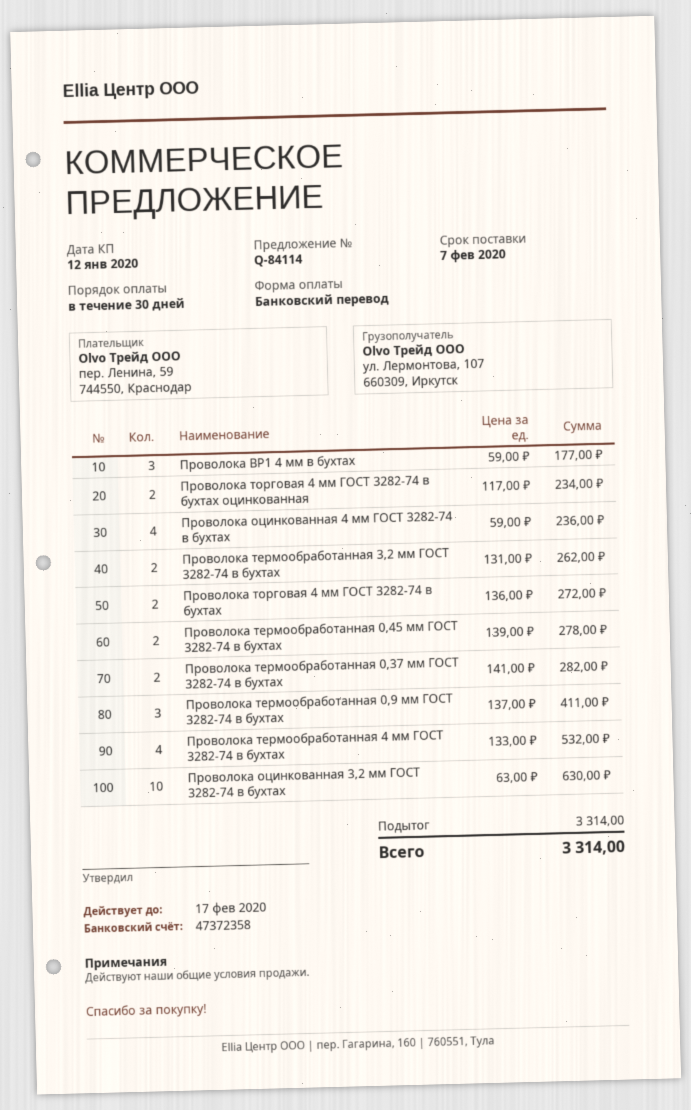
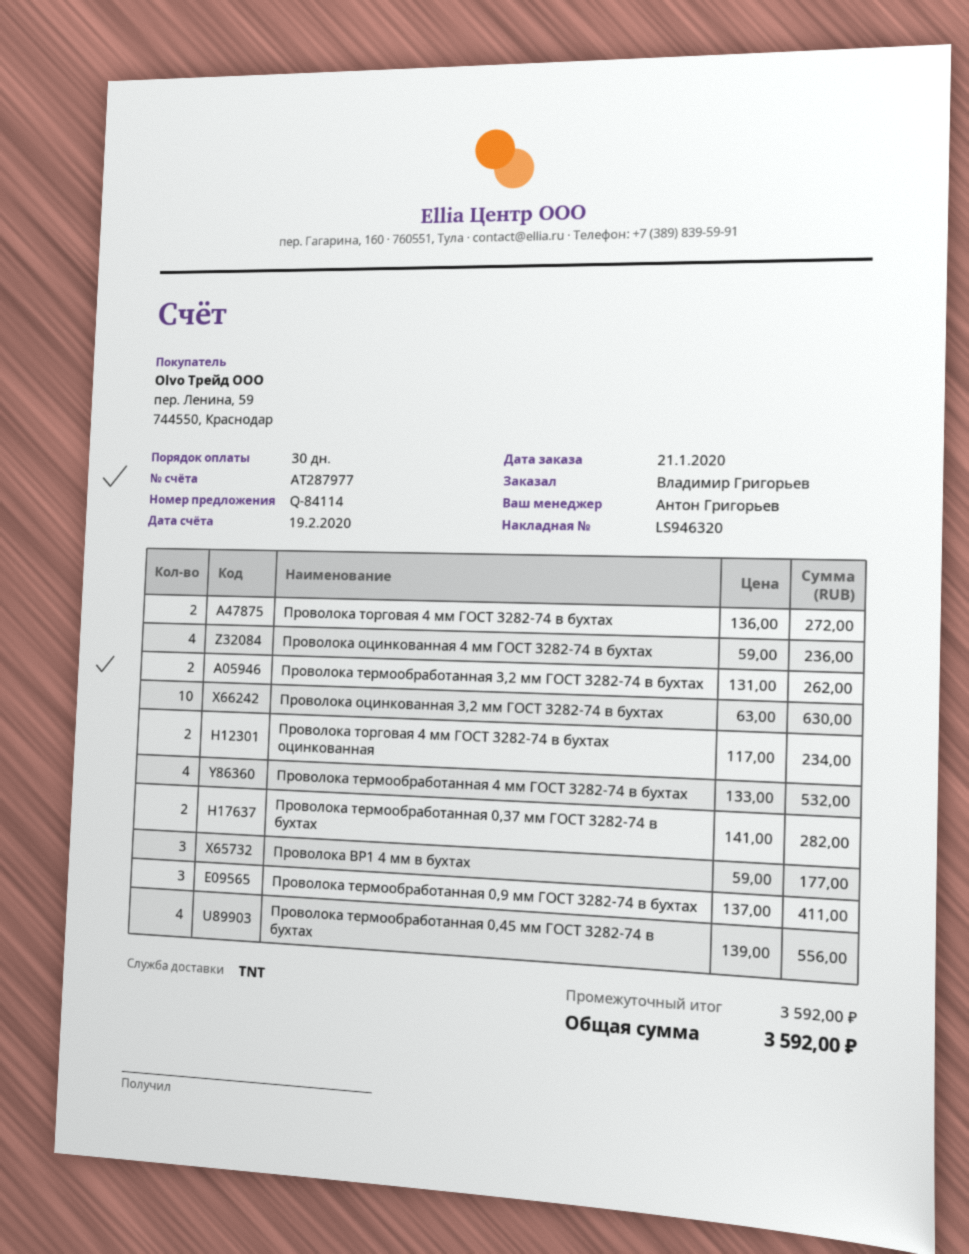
Проволока термообработанная 0,45 мм ГОСТ 3282-74 в бухтах: 2 x 139.00 = 278.00 -> 4 x 139.00 = 556.00
subtotal: 3314.00 -> 3592.00
total: 3314.00 -> 3592.00

